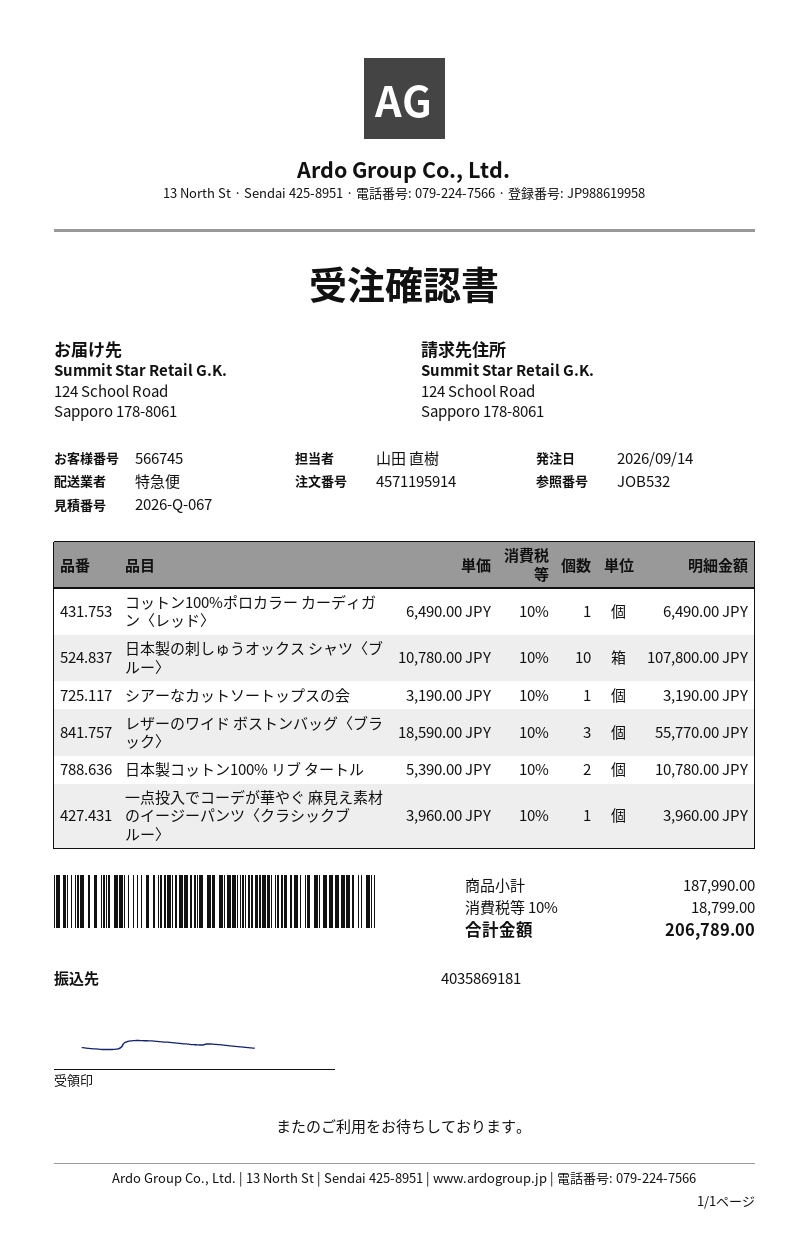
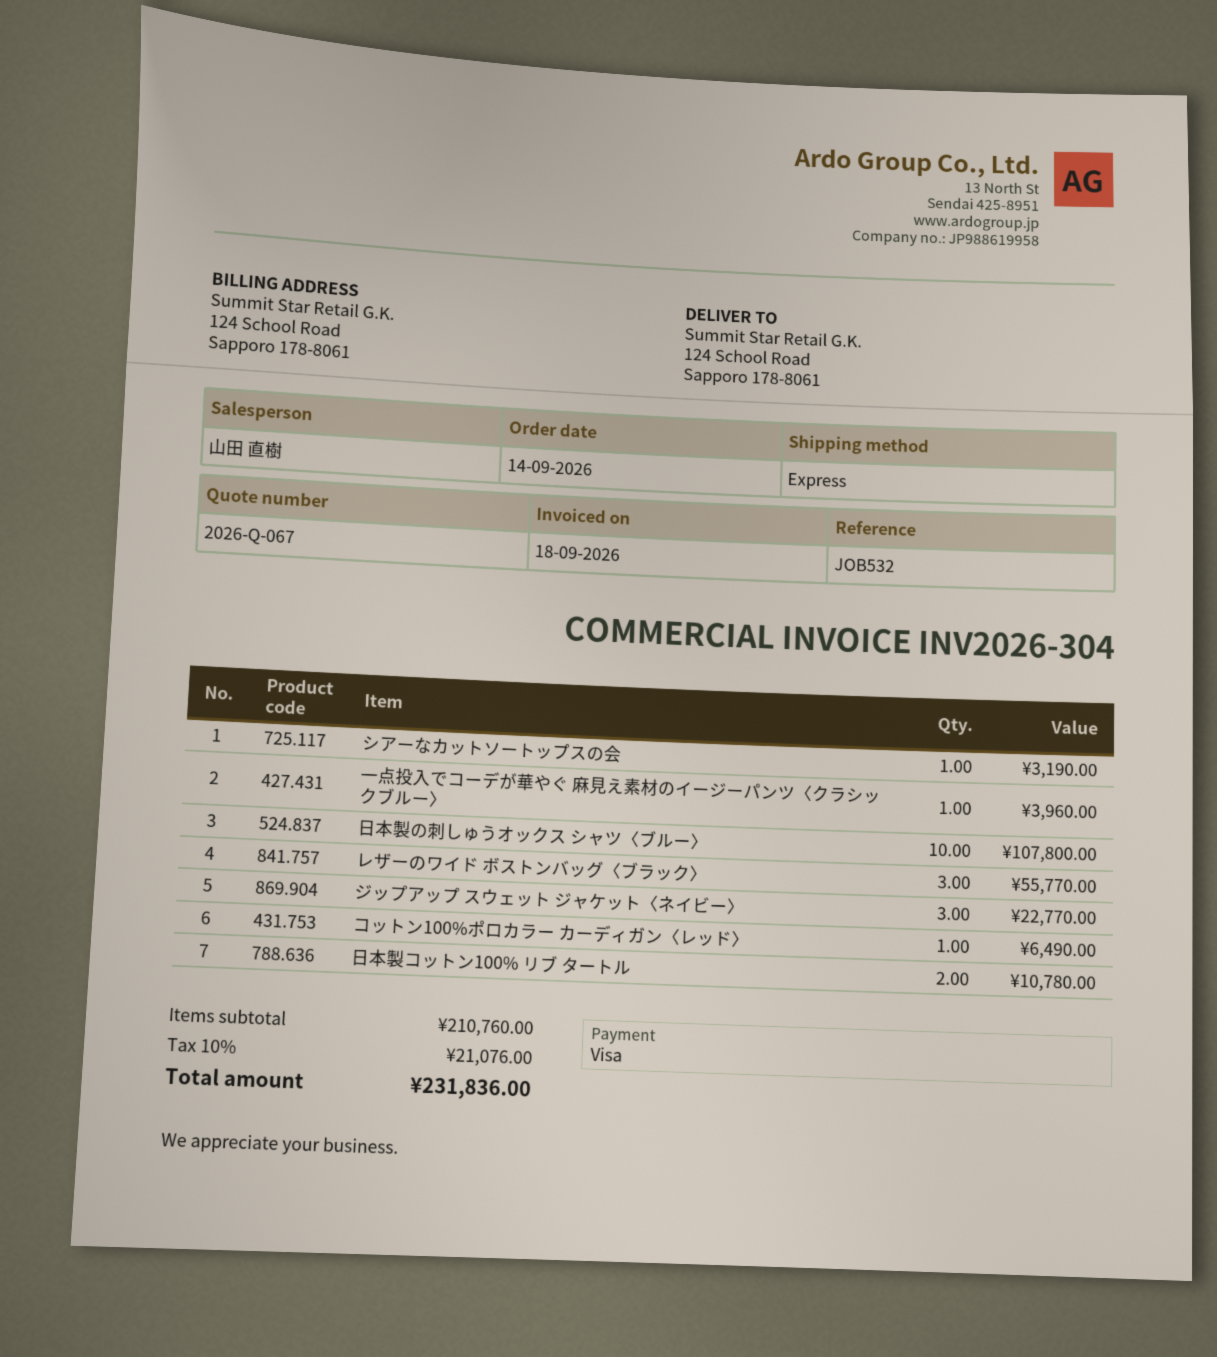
ジップアップ スウェット ジャケット〈ネイビー〉: none -> 3 for 22770.00
subtotal: 187990.00 -> 210760.00
tax: 10% = 18799.00 -> 10% = 21076.00
total: 206789.00 -> 231836.00

